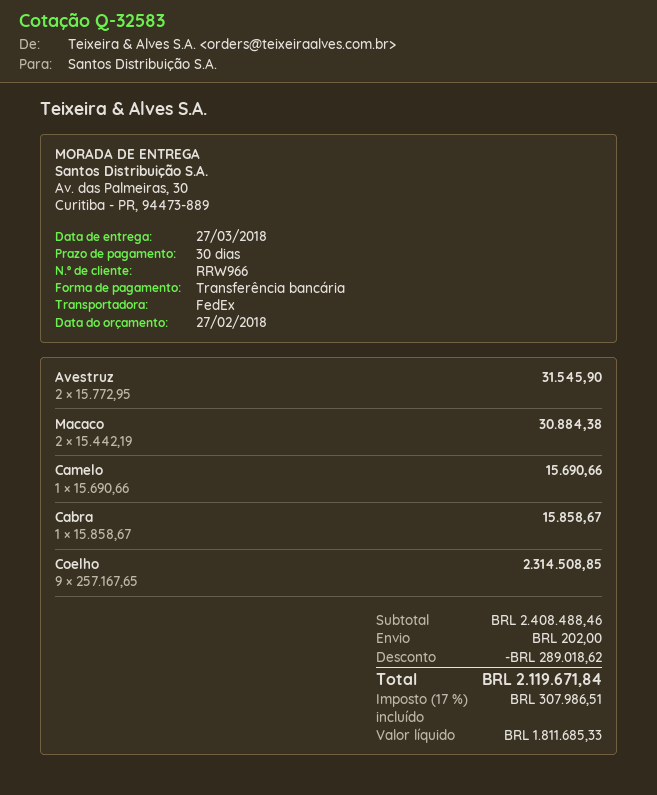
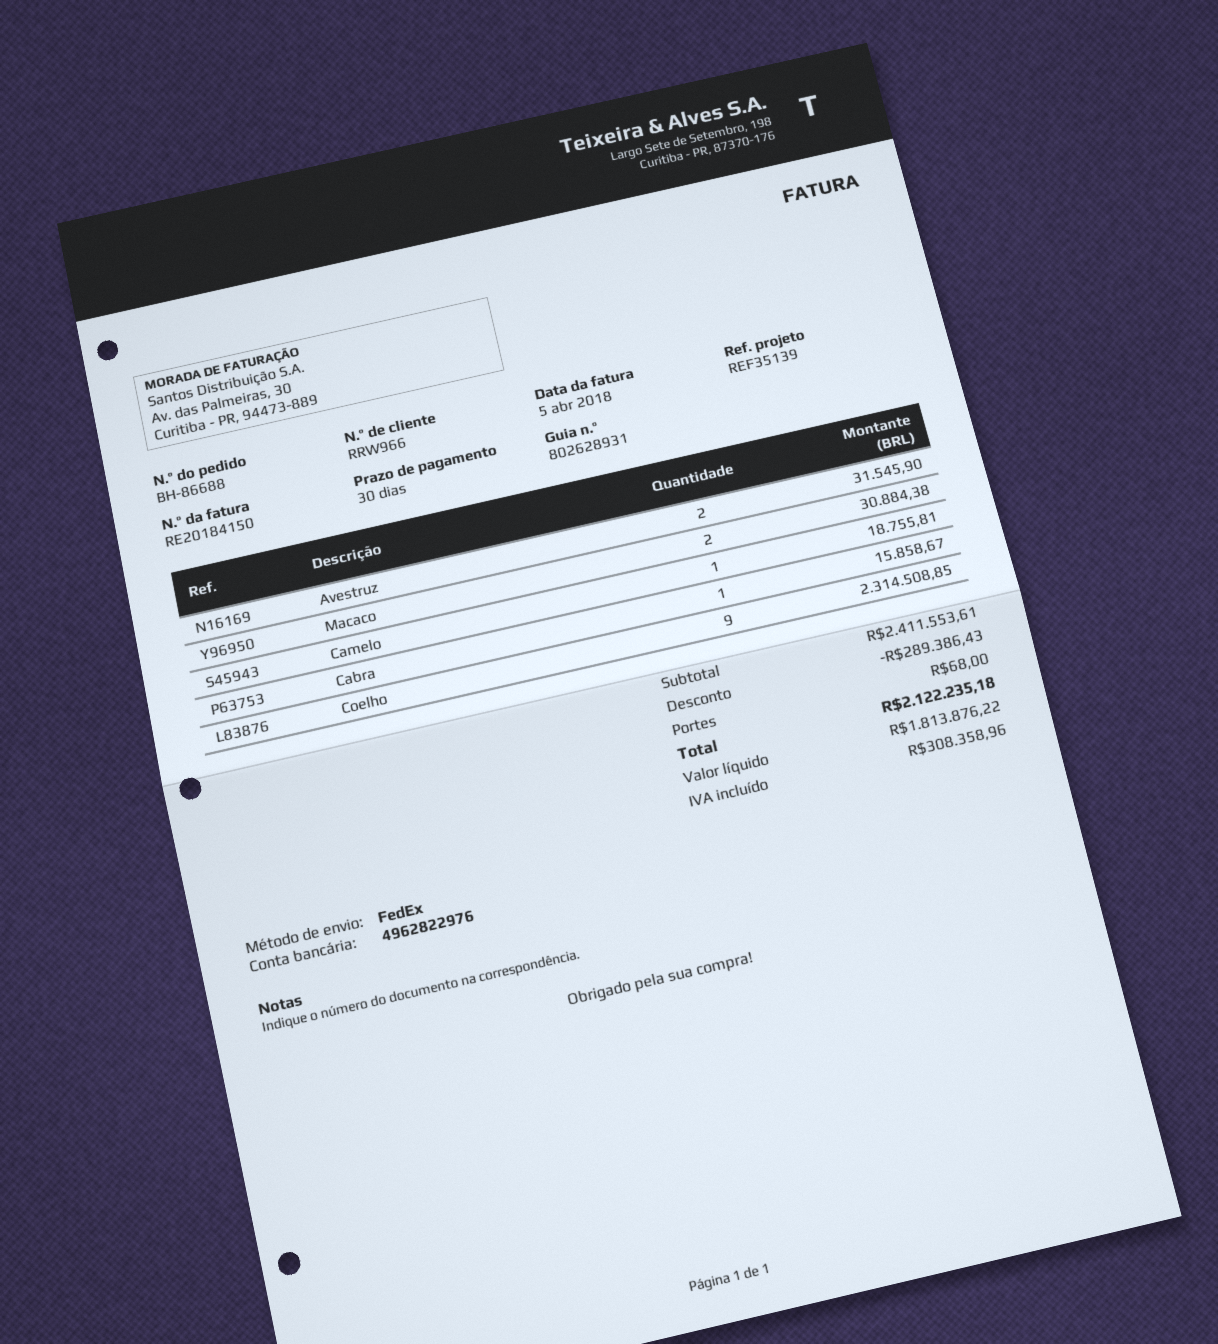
Camelo: 1 for 15690.66 -> 1 for 18755.81
subtotal: 2408488.46 -> 2411553.61
discount: 289018.62 -> 289386.43
shipping: 202.00 -> 68.00
net: 1811685.33 -> 1813876.22
tax: 307986.51 -> 308358.96
total: 2119671.84 -> 2122235.18

